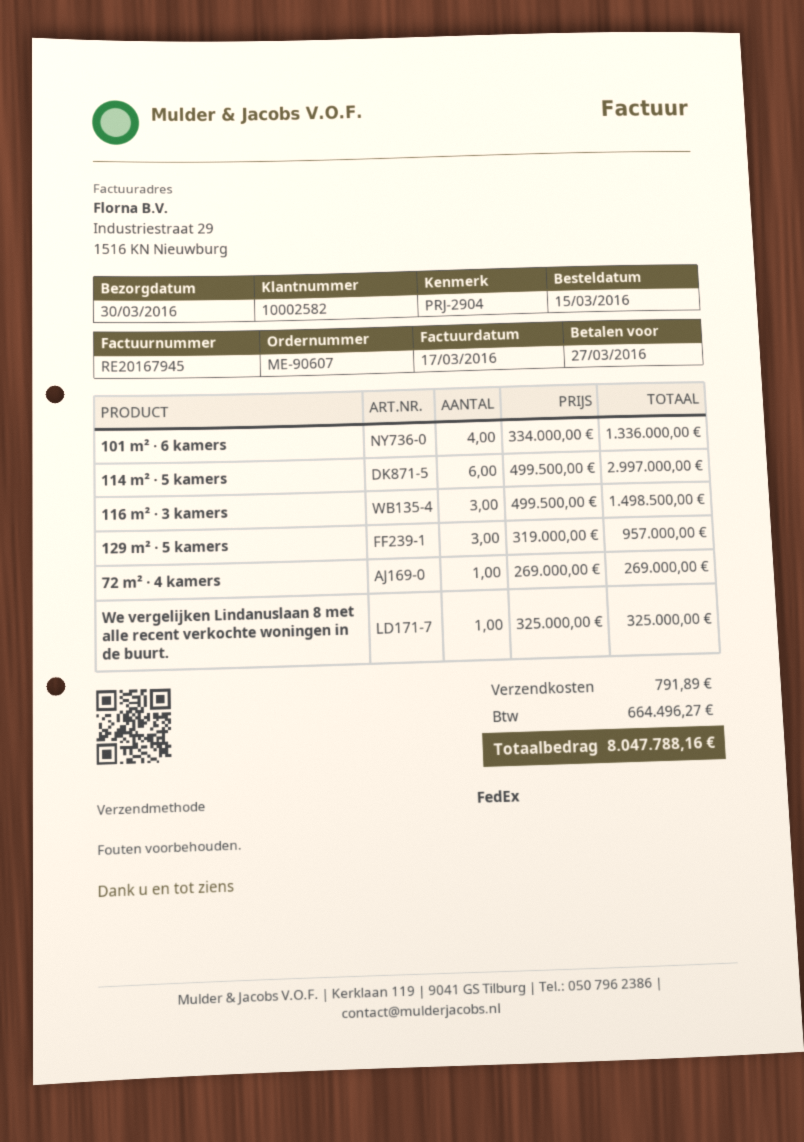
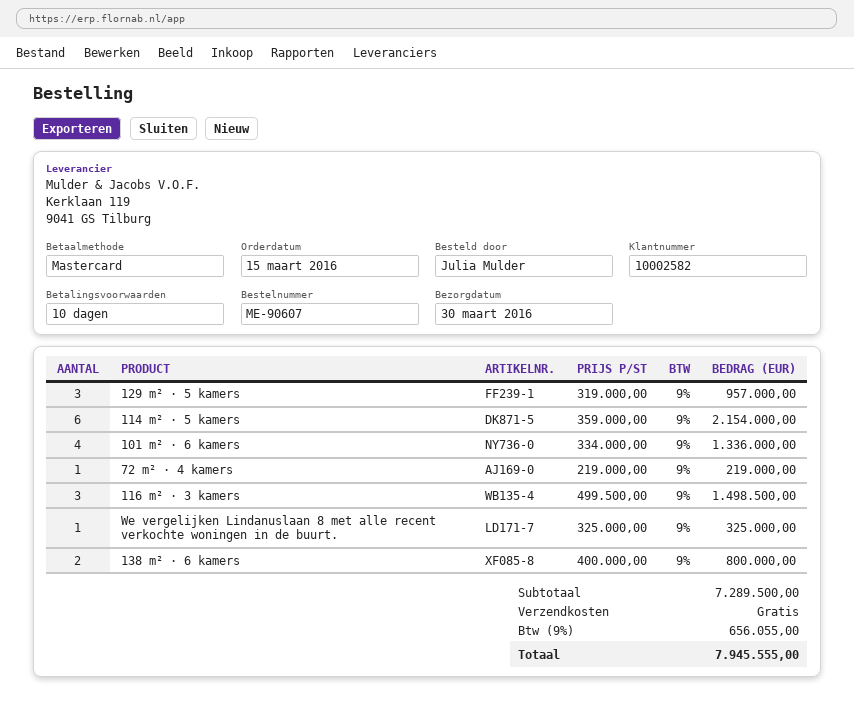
114 m² · 5 kamers: 6 x 499500.00 = 2997000.00 -> 6 x 359000.00 = 2154000.00
72 m² · 4 kamers: 1 x 269000.00 = 269000.00 -> 1 x 219000.00 = 219000.00
138 m² · 6 kamers: none -> 2 x 400000.00 = 800000.00
shipping: 791.89 -> 0.00
tax: 664496.27 -> 656055.00
total: 8047788.16 -> 7945555.00

